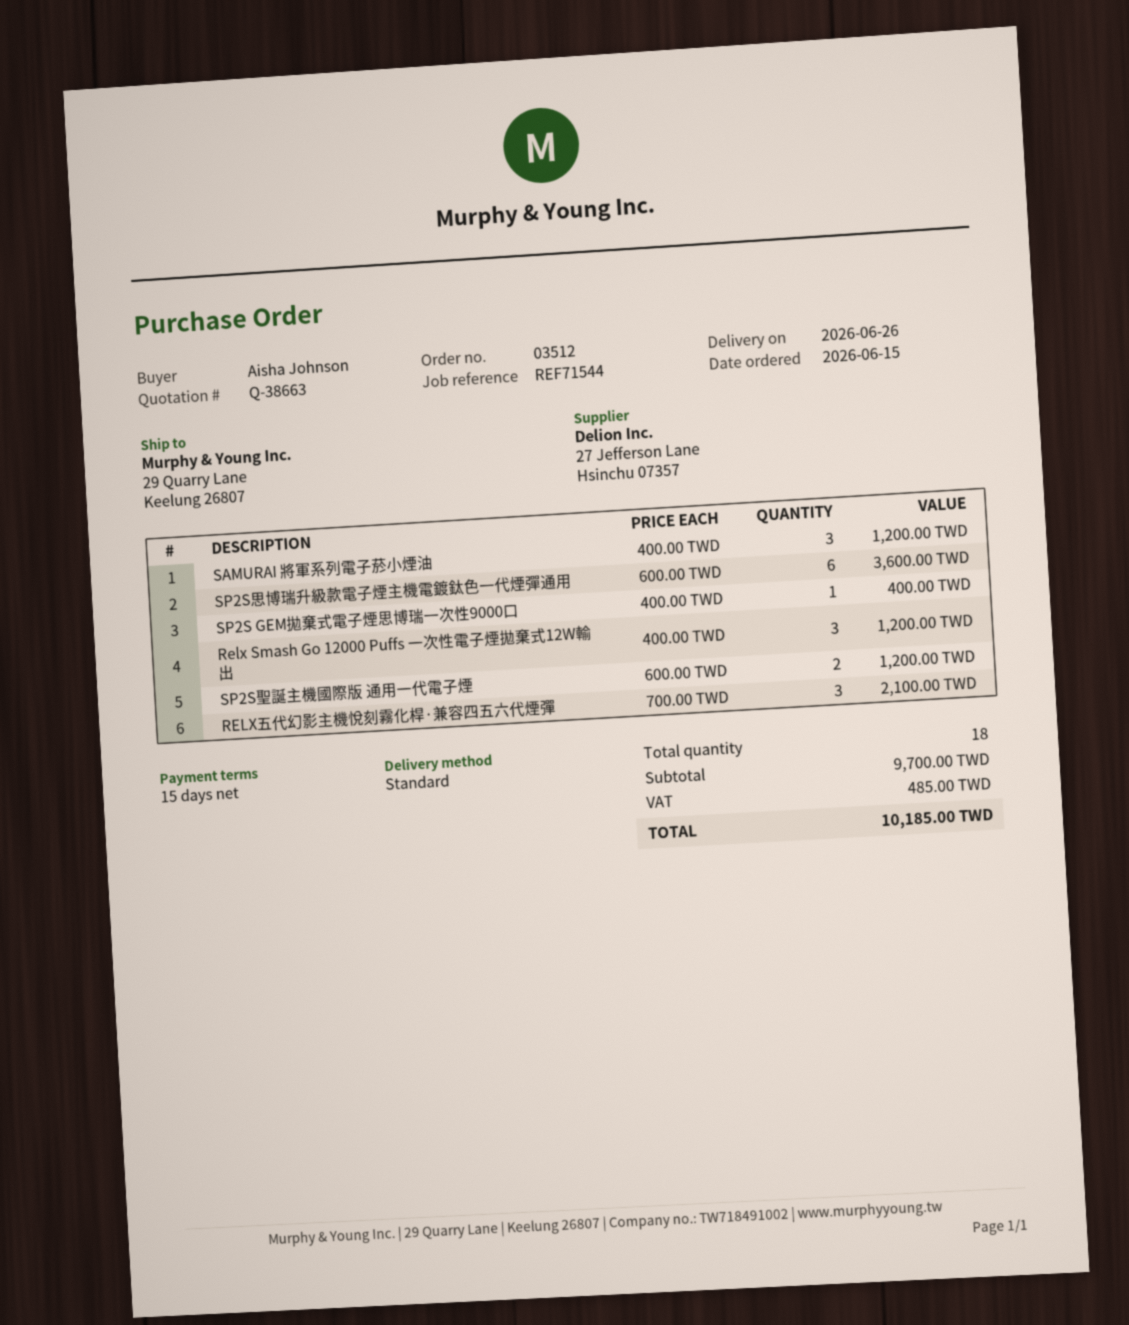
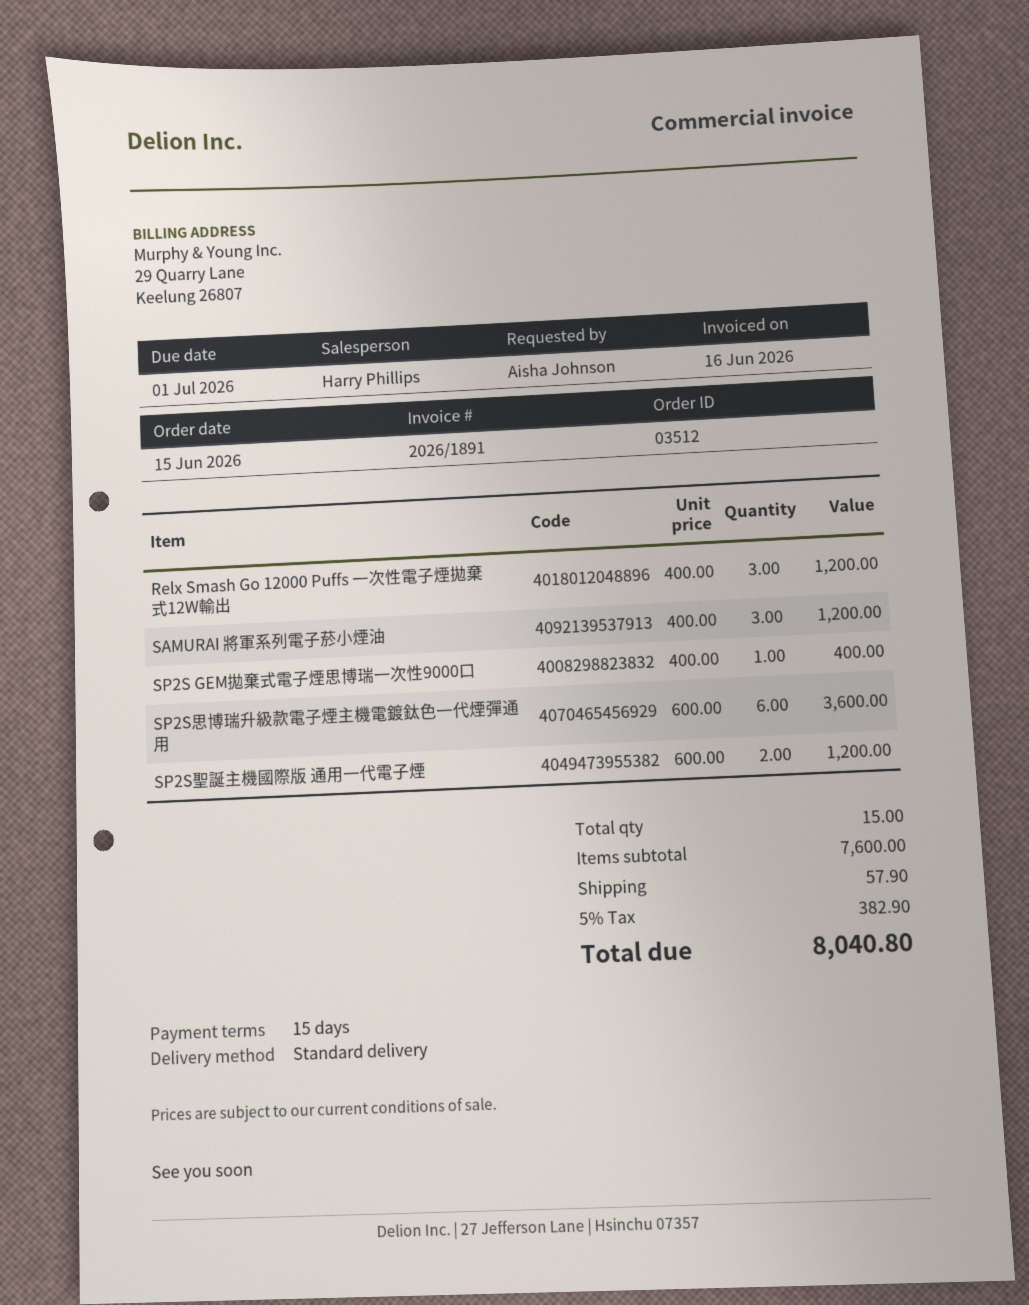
RELX五代幻影主機悅刻霧化桿·兼容四五六代煙彈: 3 x 700.00 = 2100.00 -> none
total quantity: 18 -> 15
subtotal: 9700.00 -> 7600.00
shipping: none -> 57.90
tax: 485.00 -> 382.90
total: 10185.00 -> 8040.80

